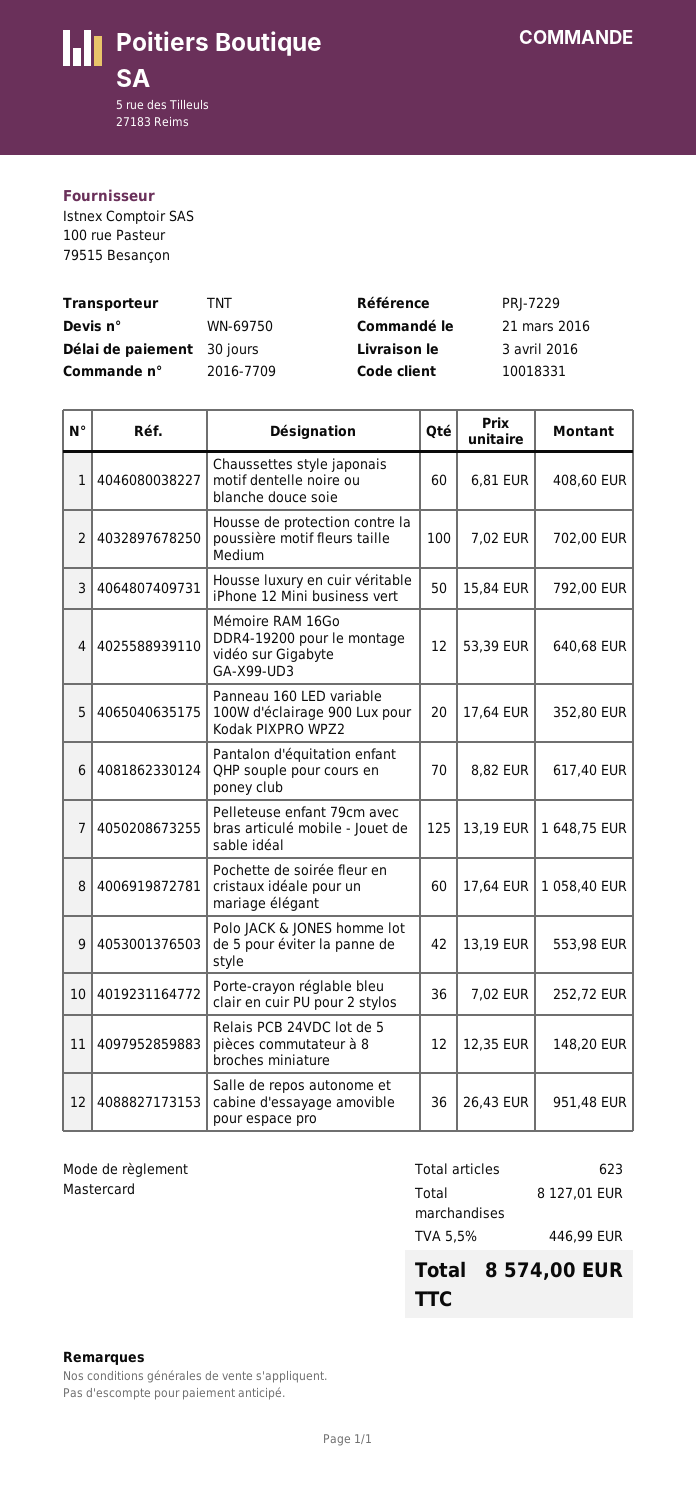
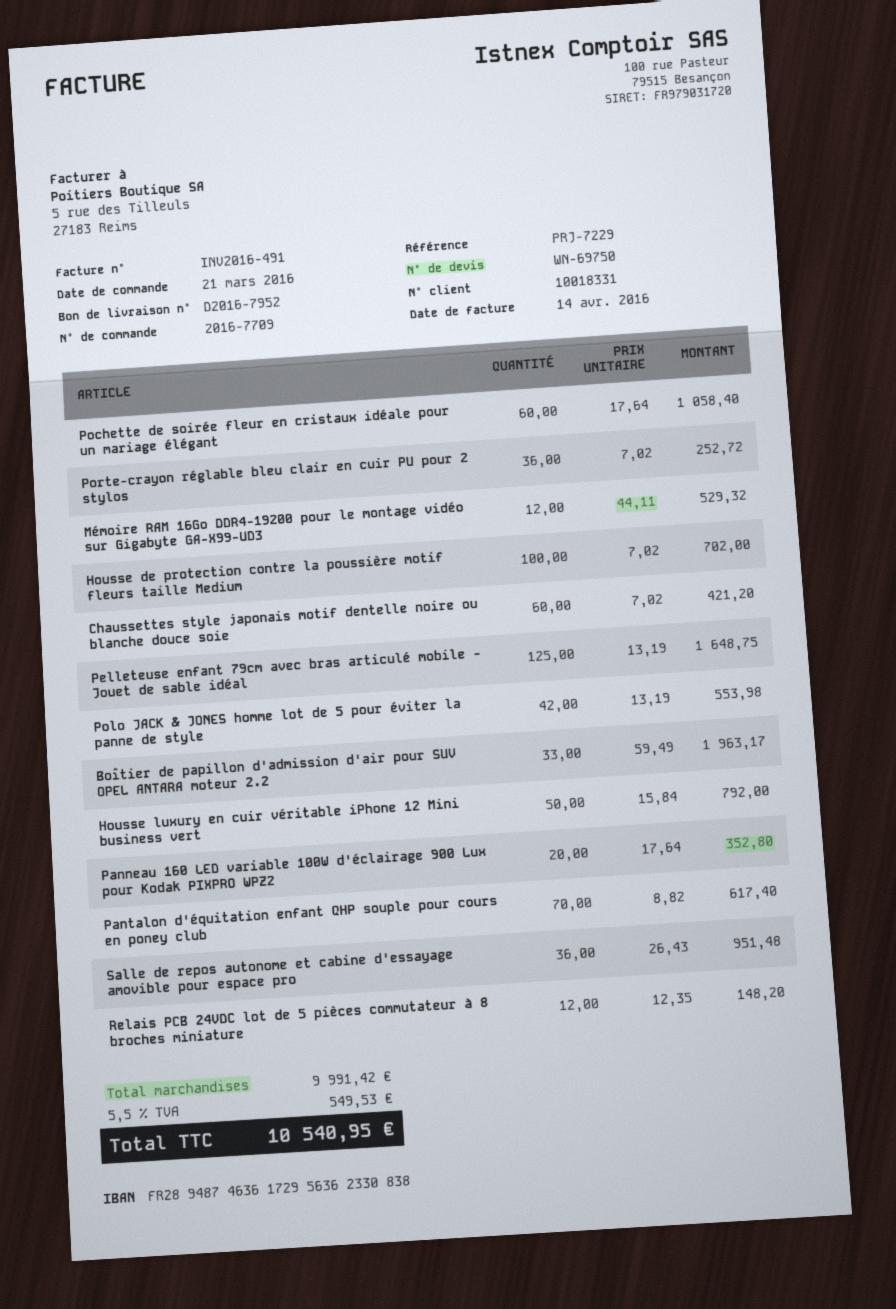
Chaussettes style japonais motif dentelle noire ou blanche douce soie: 60 x 6.81 = 408.60 -> 60 x 7.02 = 421.20
Mémoire RAM 16Go DDR4-19200 pour le montage vidéo sur Gigabyte GA-X99-UD3: 12 x 53.39 = 640.68 -> 12 x 44.11 = 529.32
Boîtier de papillon d'admission d'air pour SUV OPEL ANTARA moteur 2.2: none -> 33 x 59.49 = 1963.17
subtotal: 8127.01 -> 9991.42
tax: 5.5% = 446.99 -> 5.5% = 549.53
total: 8574.00 -> 10540.95

